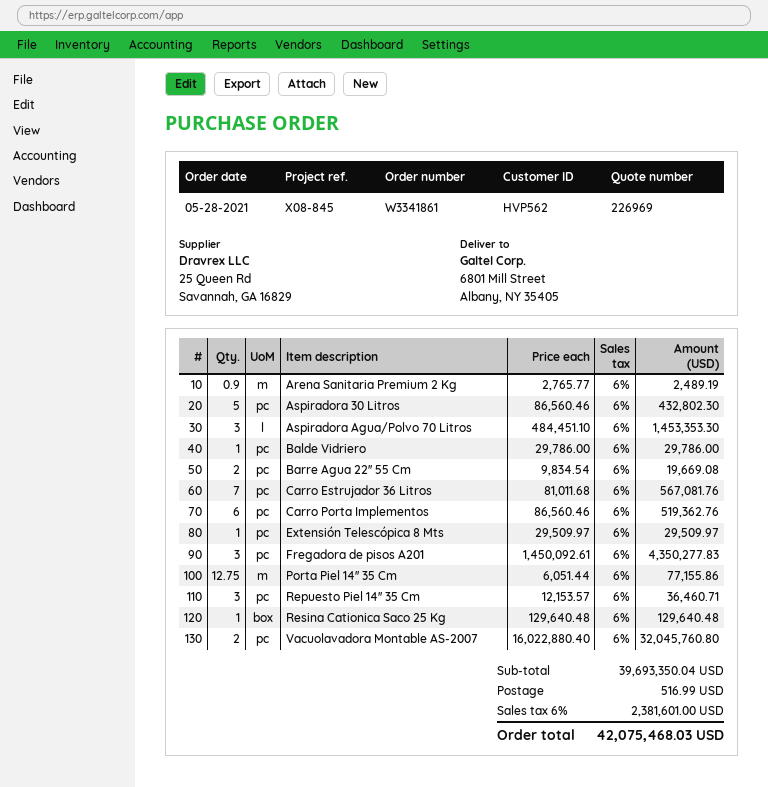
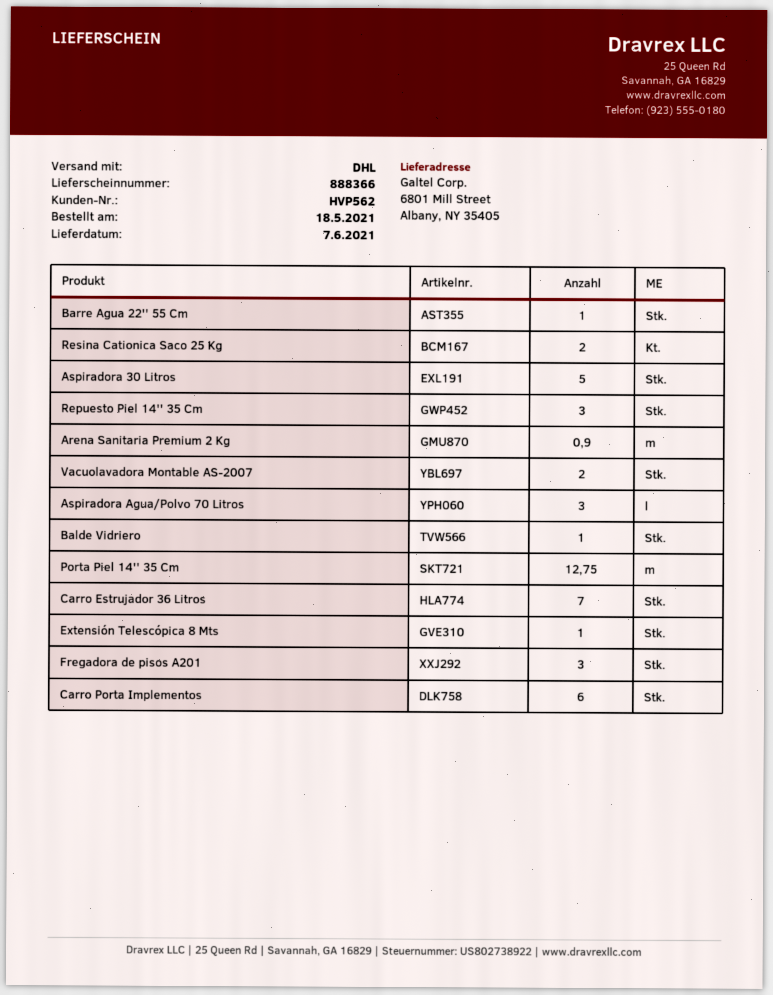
order date: 2021-05-28 -> 2021-05-18
Barre Agua 22'' 55 Cm: 2 -> 1
Resina Cationica Saco 25 Kg: 1 -> 2

